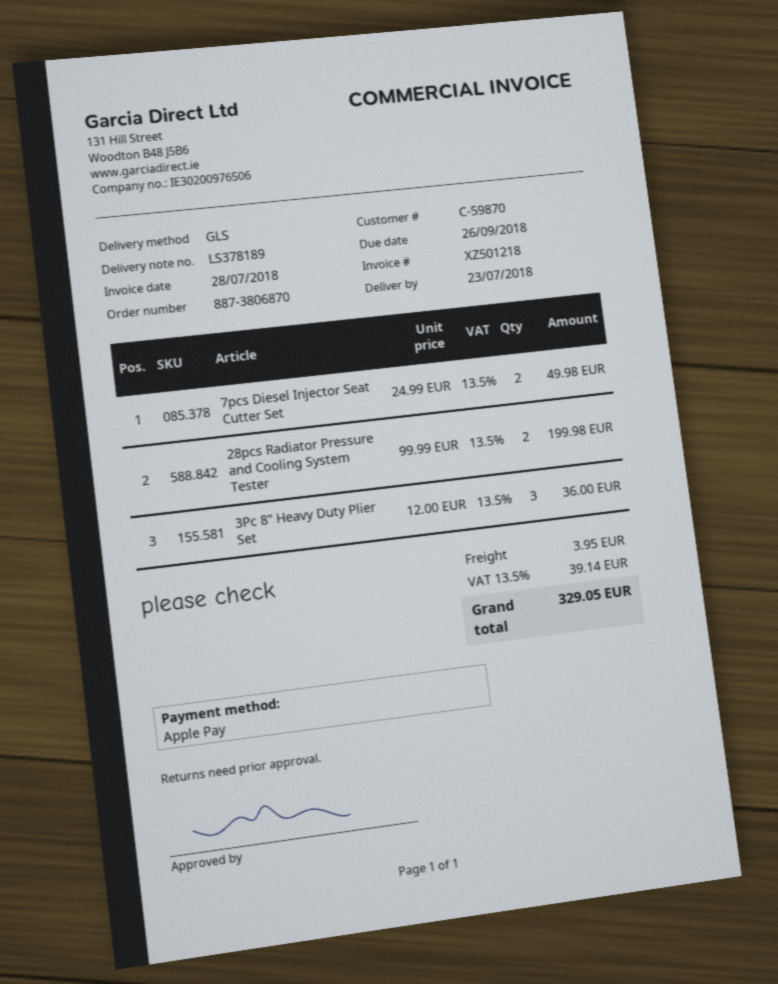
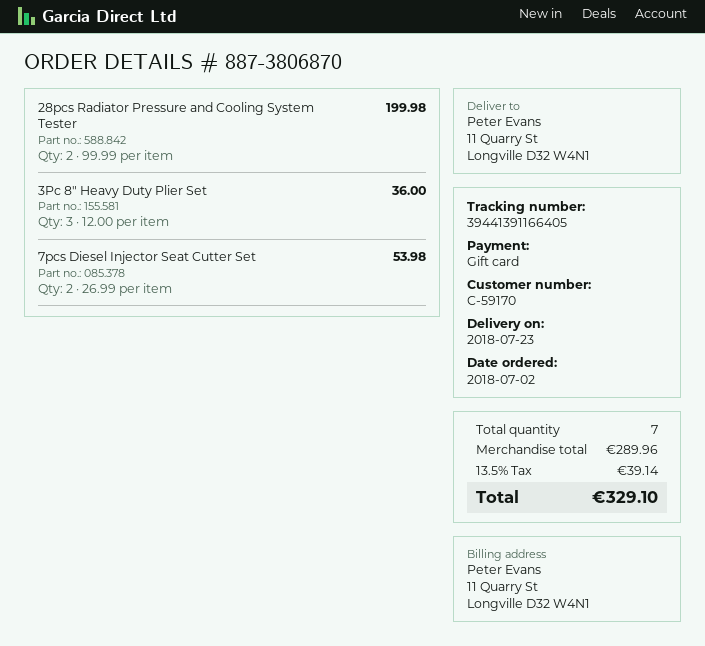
customer number: C-59870 -> C-59170
payment method: Apple Pay -> gift card
7pcs Diesel Injector Seat Cutter Set: 2 x 24.99 = 49.98 -> 2 x 26.99 = 53.98
shipping: 3.95 -> none
total: 329.05 -> 329.10

